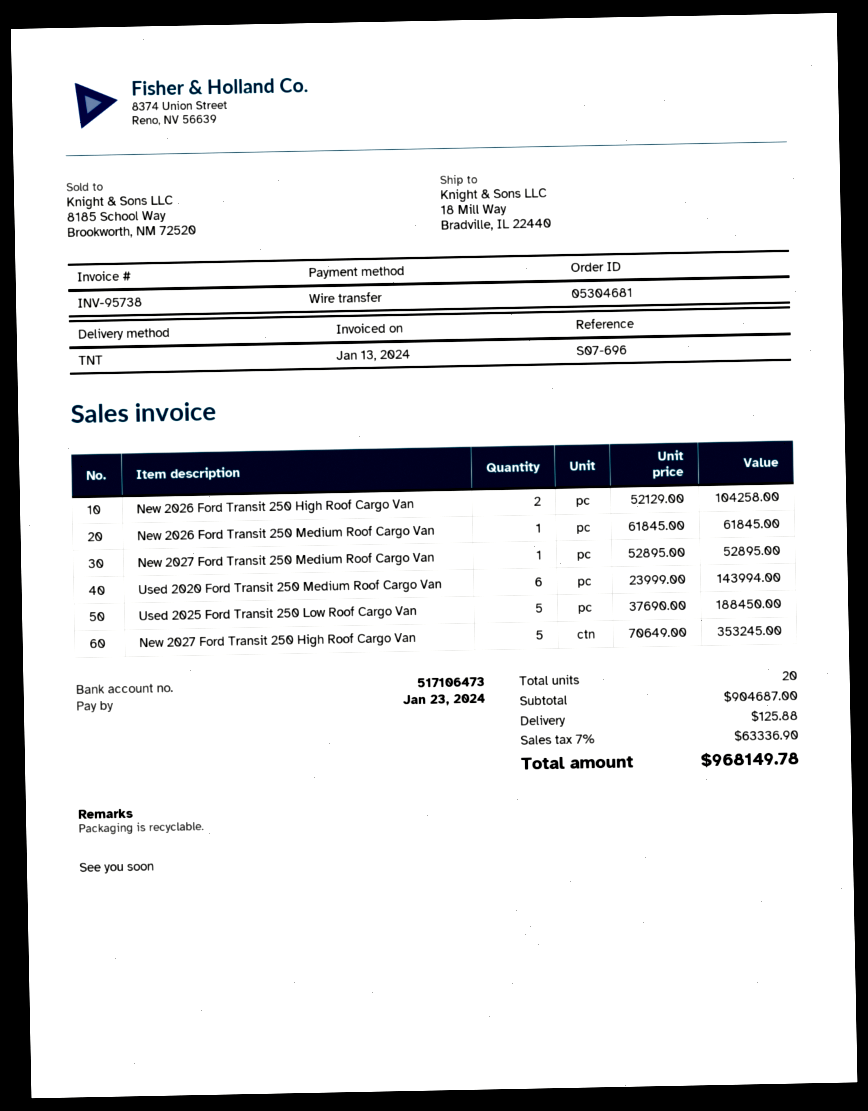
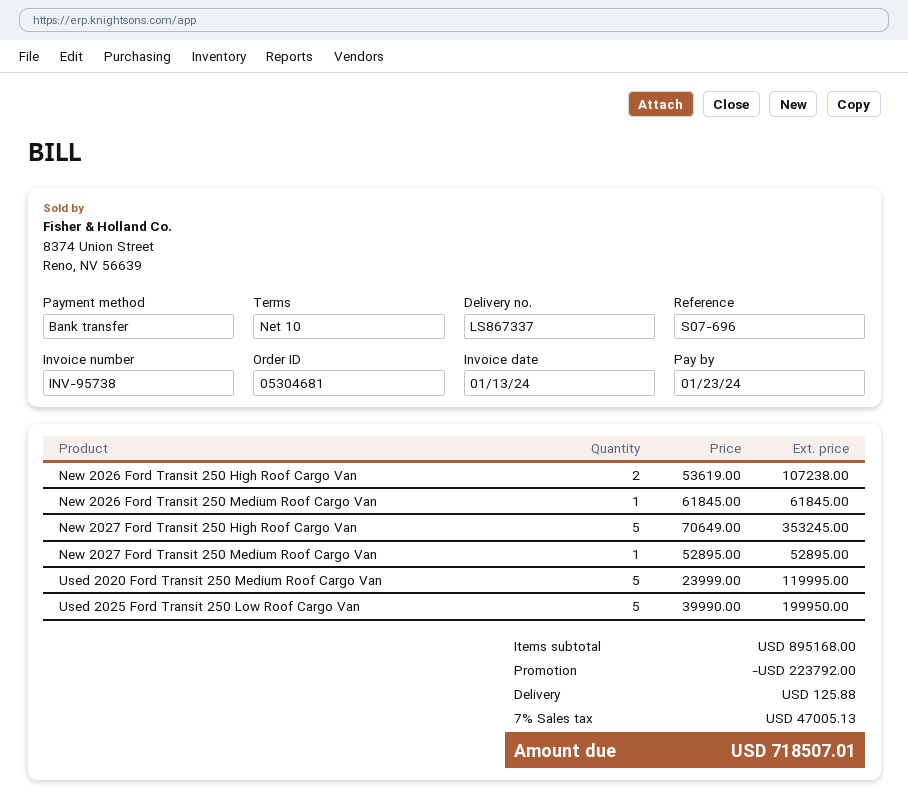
New 2026 Ford Transit 250 High Roof Cargo Van: 2 x 52129.00 = 104258.00 -> 2 x 53619.00 = 107238.00
Used 2020 Ford Transit 250 Medium Roof Cargo Van: 6 x 23999.00 = 143994.00 -> 5 x 23999.00 = 119995.00
Used 2025 Ford Transit 250 Low Roof Cargo Van: 5 x 37690.00 = 188450.00 -> 5 x 39990.00 = 199950.00
subtotal: 904687.00 -> 895168.00
discount: none -> 223792.00
tax: 7% = 63336.90 -> 7% = 47005.13
total: 968149.78 -> 718507.01

